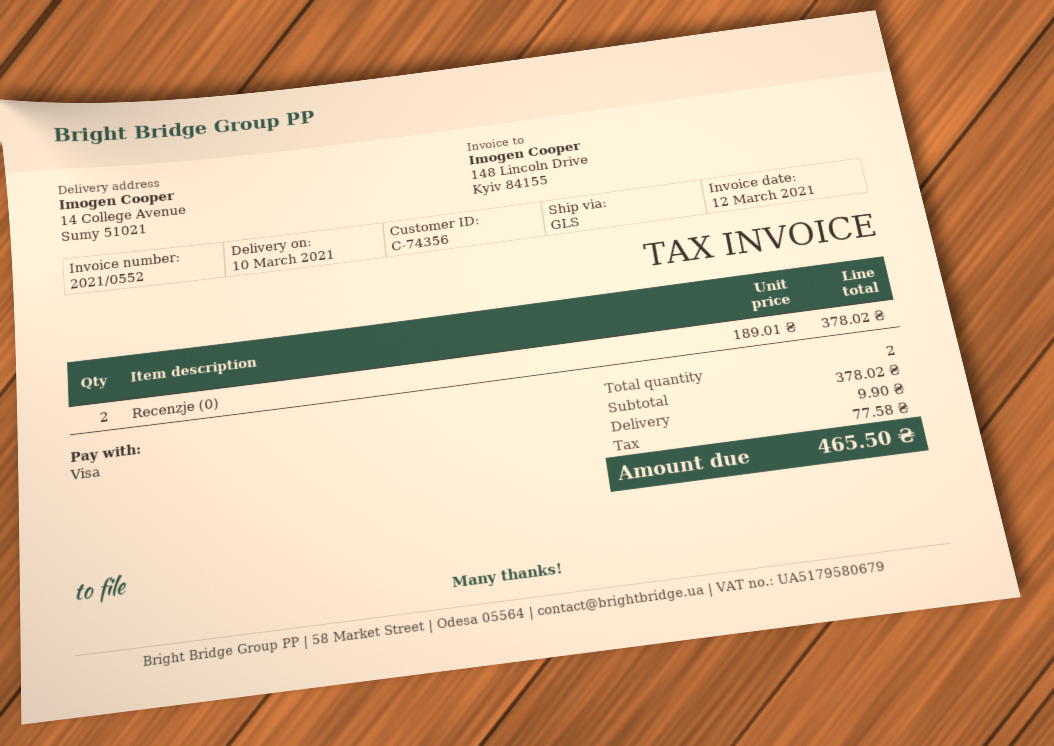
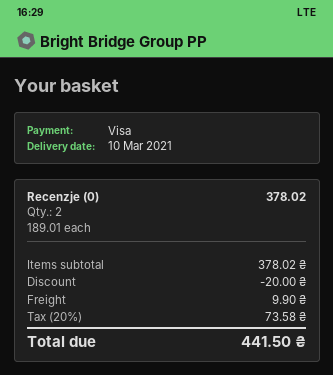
discount: none -> 20.00
tax: 77.58 -> 73.58
total: 465.50 -> 441.50

